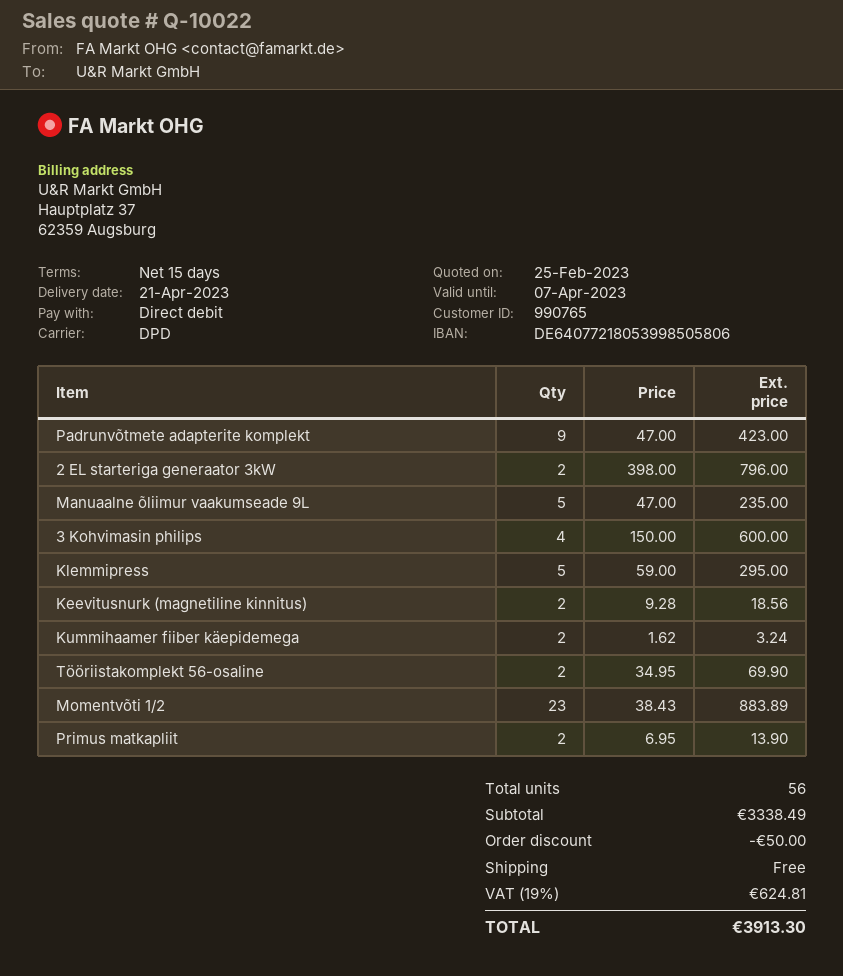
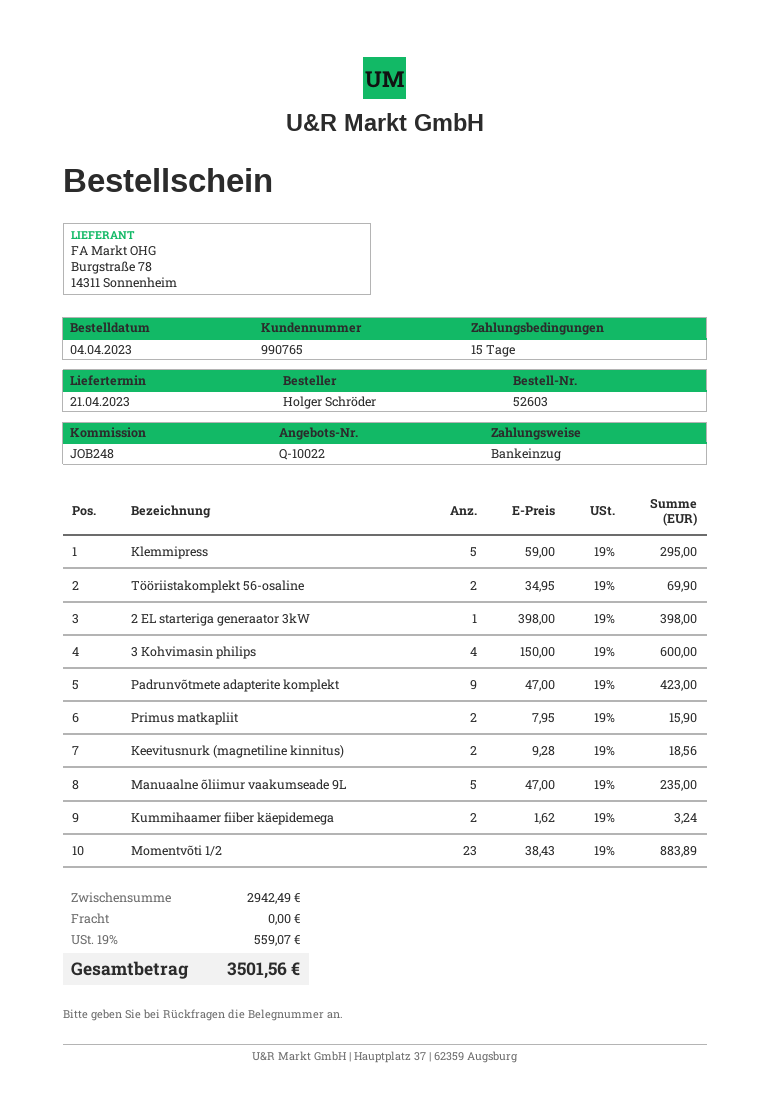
2 EL starteriga generaator 3kW: 2 x 398.00 = 796.00 -> 1 x 398.00 = 398.00
Primus matkapliit: 2 x 6.95 = 13.90 -> 2 x 7.95 = 15.90
subtotal: 3338.49 -> 2942.49
discount: 50.00 -> none
tax: 19% = 624.81 -> 19% = 559.07
total: 3913.30 -> 3501.56

